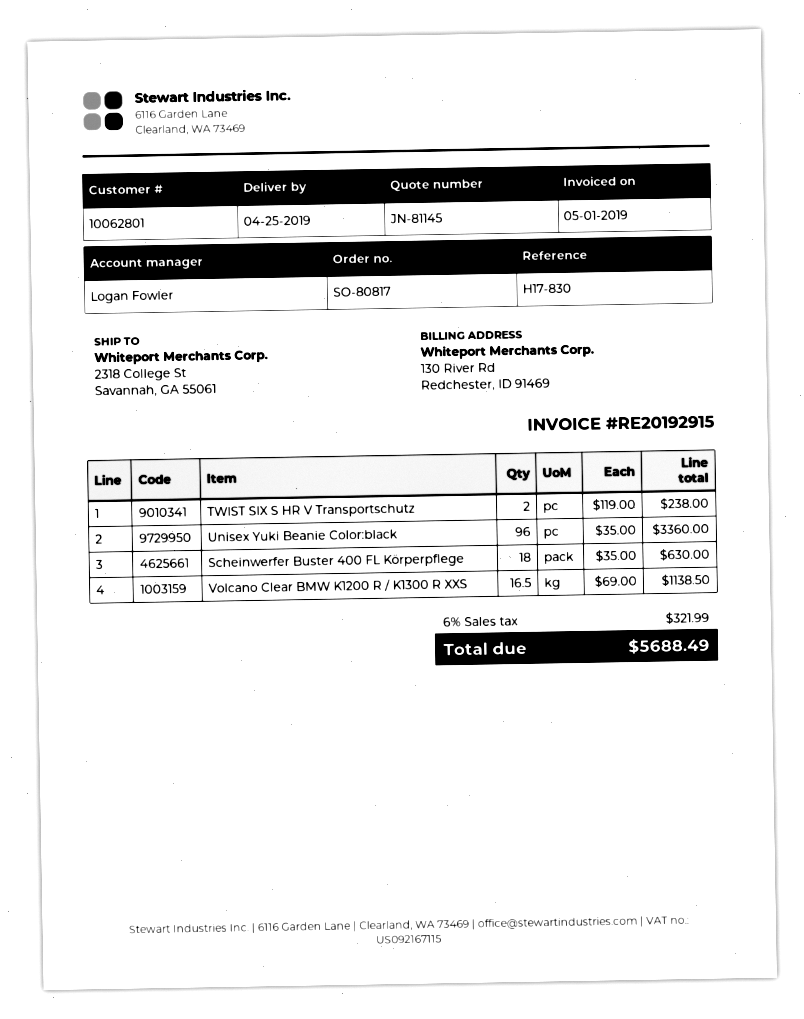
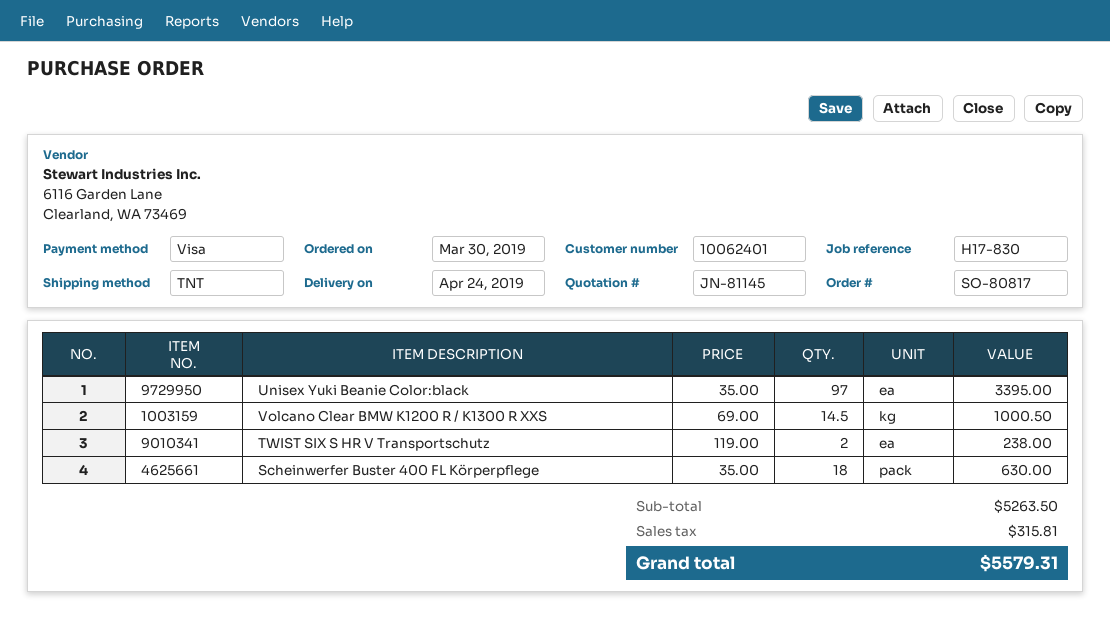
delivery date: 2019-04-25 -> 2019-04-24
customer number: 10062801 -> 10062401
Unisex Yuki Beanie Color:black: 96 x 35.00 = 3360.00 -> 97 x 35.00 = 3395.00
Volcano Clear BMW K1200 R / K1300 R XXS: 16.5 x 69.00 = 1138.50 -> 14.5 x 69.00 = 1000.50
tax: 321.99 -> 315.81
total: 5688.49 -> 5579.31

